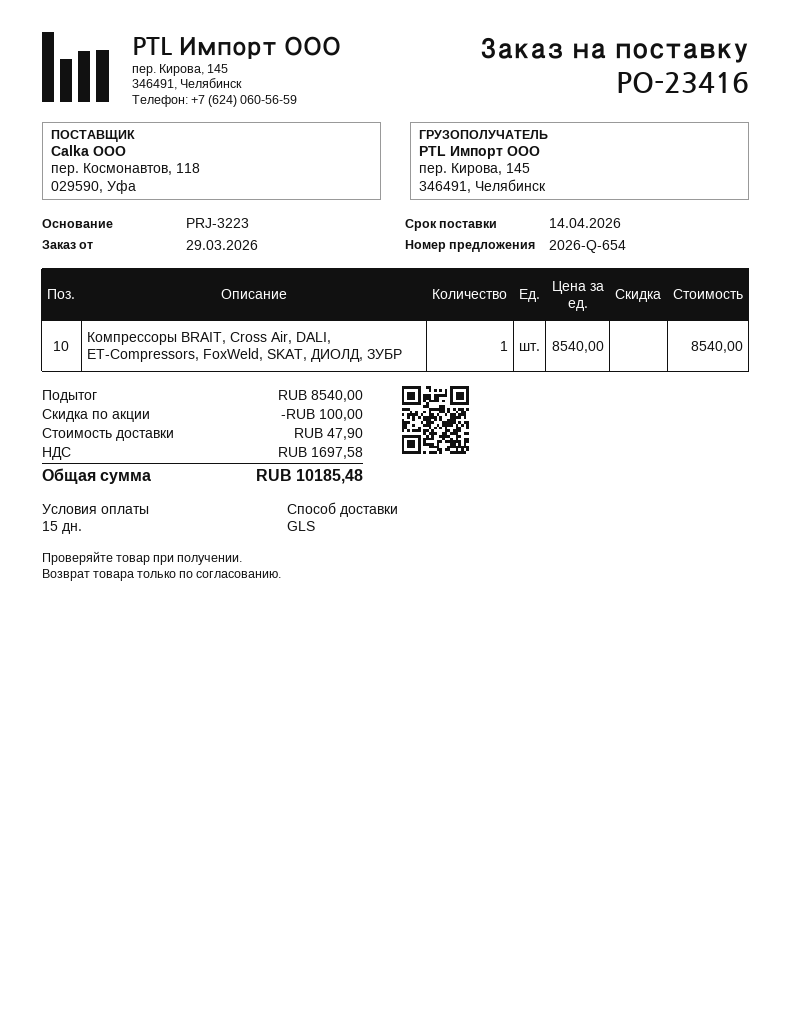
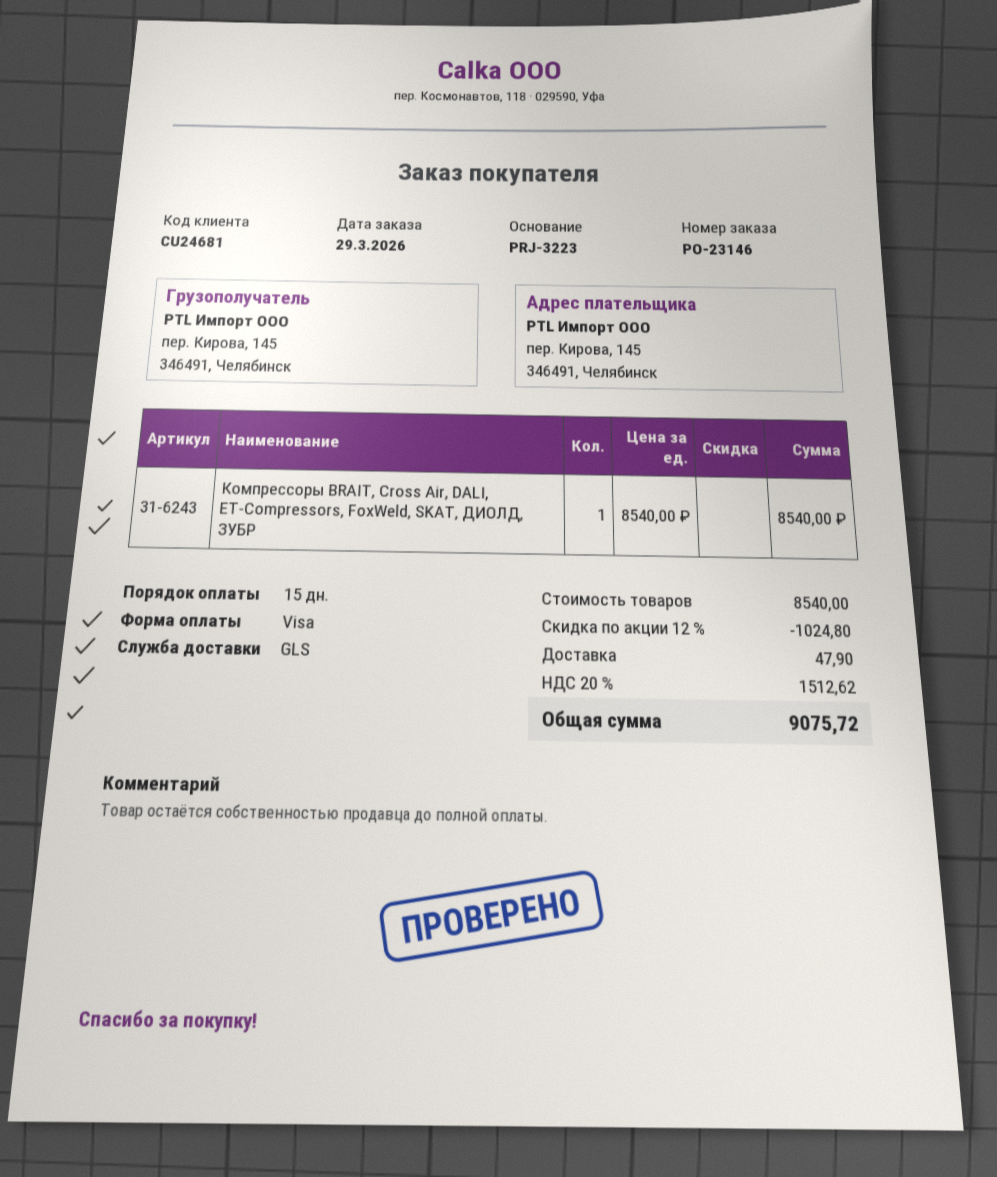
order number: PO-23416 -> PO-23146
discount: 100.00 -> 1024.80
tax: 1697.58 -> 1512.62
total: 10185.48 -> 9075.72

